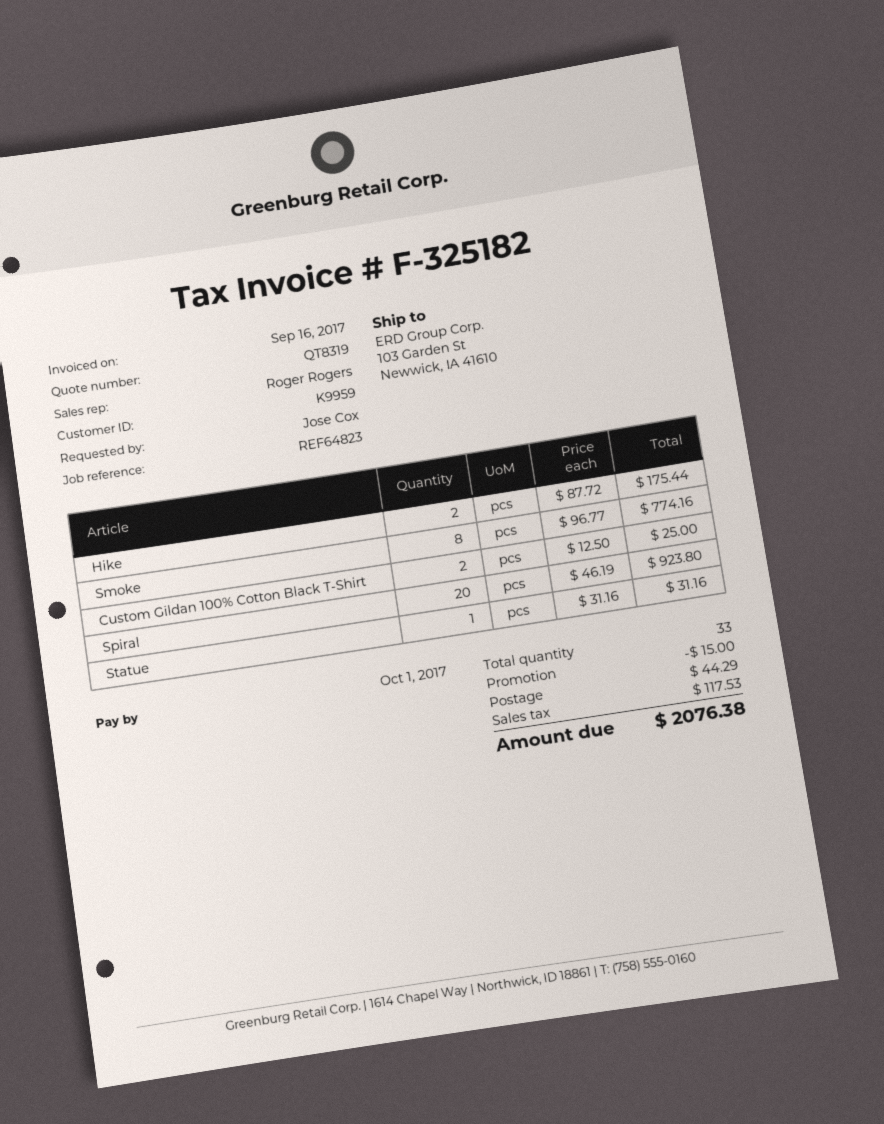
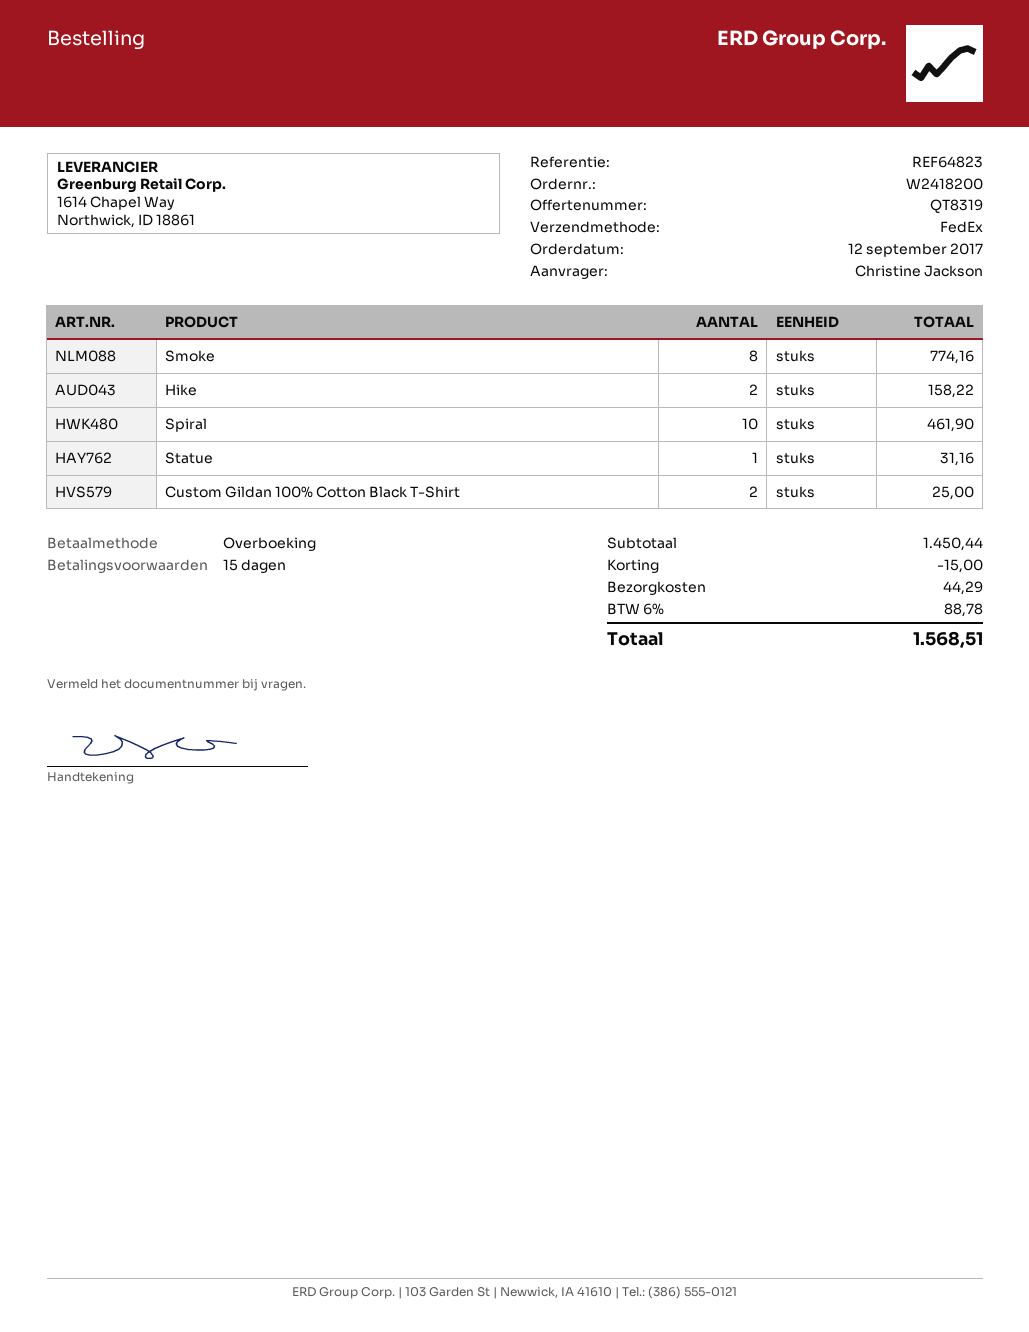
ordered by: Jose Cox -> Christine Jackson
Hike: 2 for 175.44 -> 2 for 158.22
Spiral: 20 for 923.80 -> 10 for 461.90
tax: 117.53 -> 88.78
total: 2076.38 -> 1568.51

